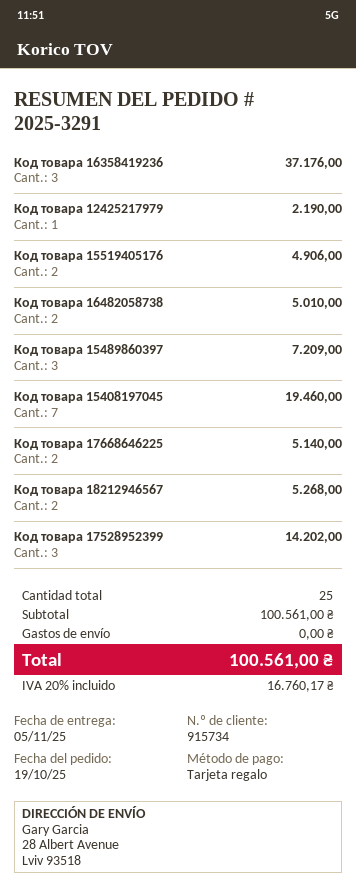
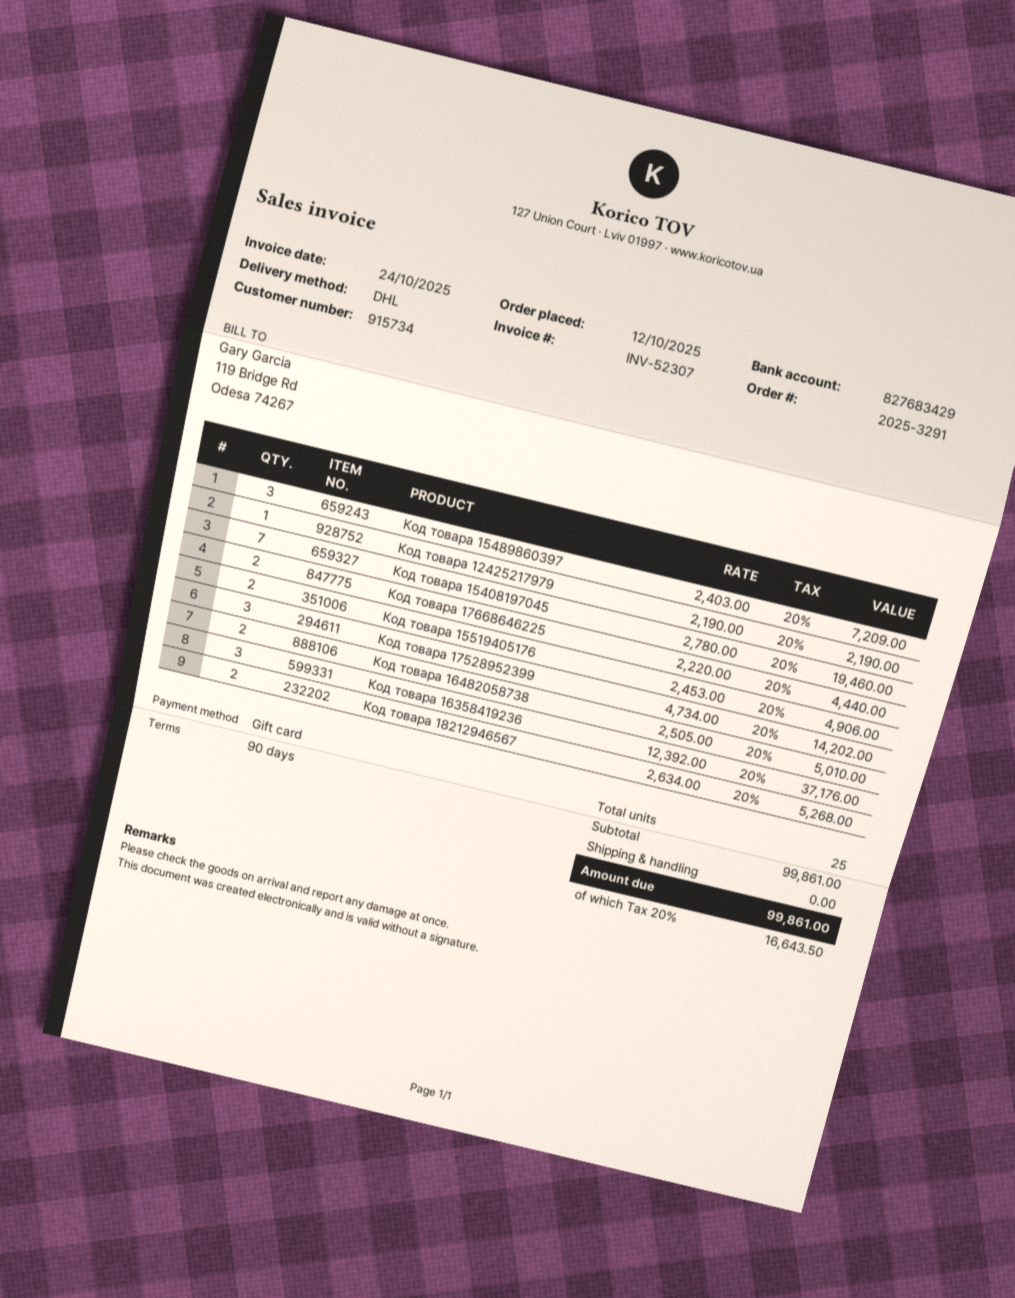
order date: 2025-10-19 -> 2025-10-12
Код товара 17668646225: 2 for 5140.00 -> 2 for 4440.00
subtotal: 100561.00 -> 99861.00
tax: 20% = 16760.17 -> 20% = 16643.50
total: 100561.00 -> 99861.00

